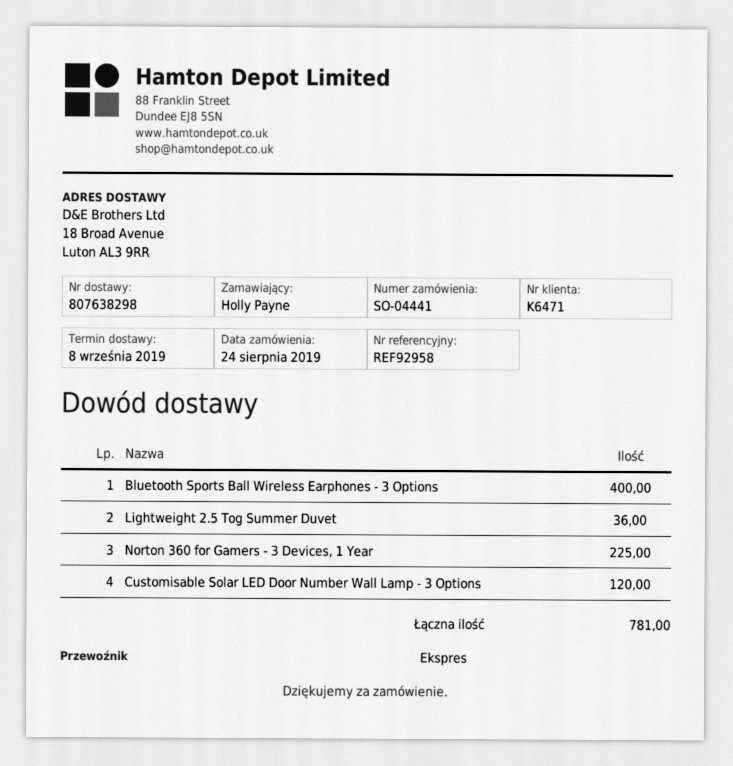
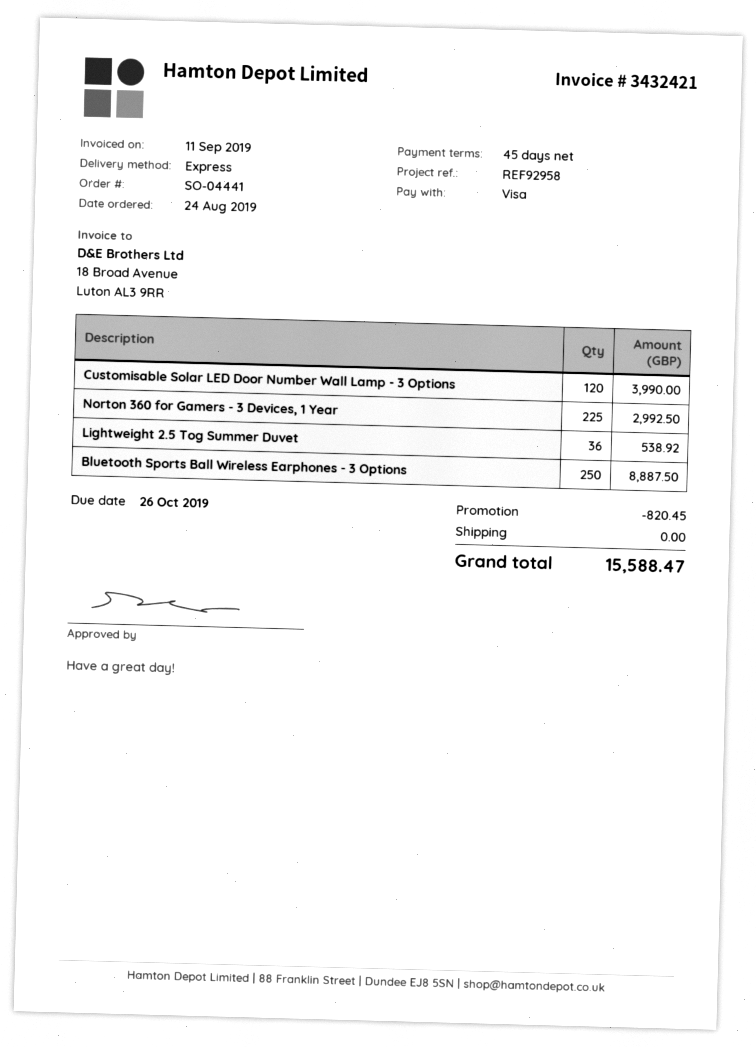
Bluetooth Sports Ball Wireless Earphones - 3 Options: 400 -> 250

